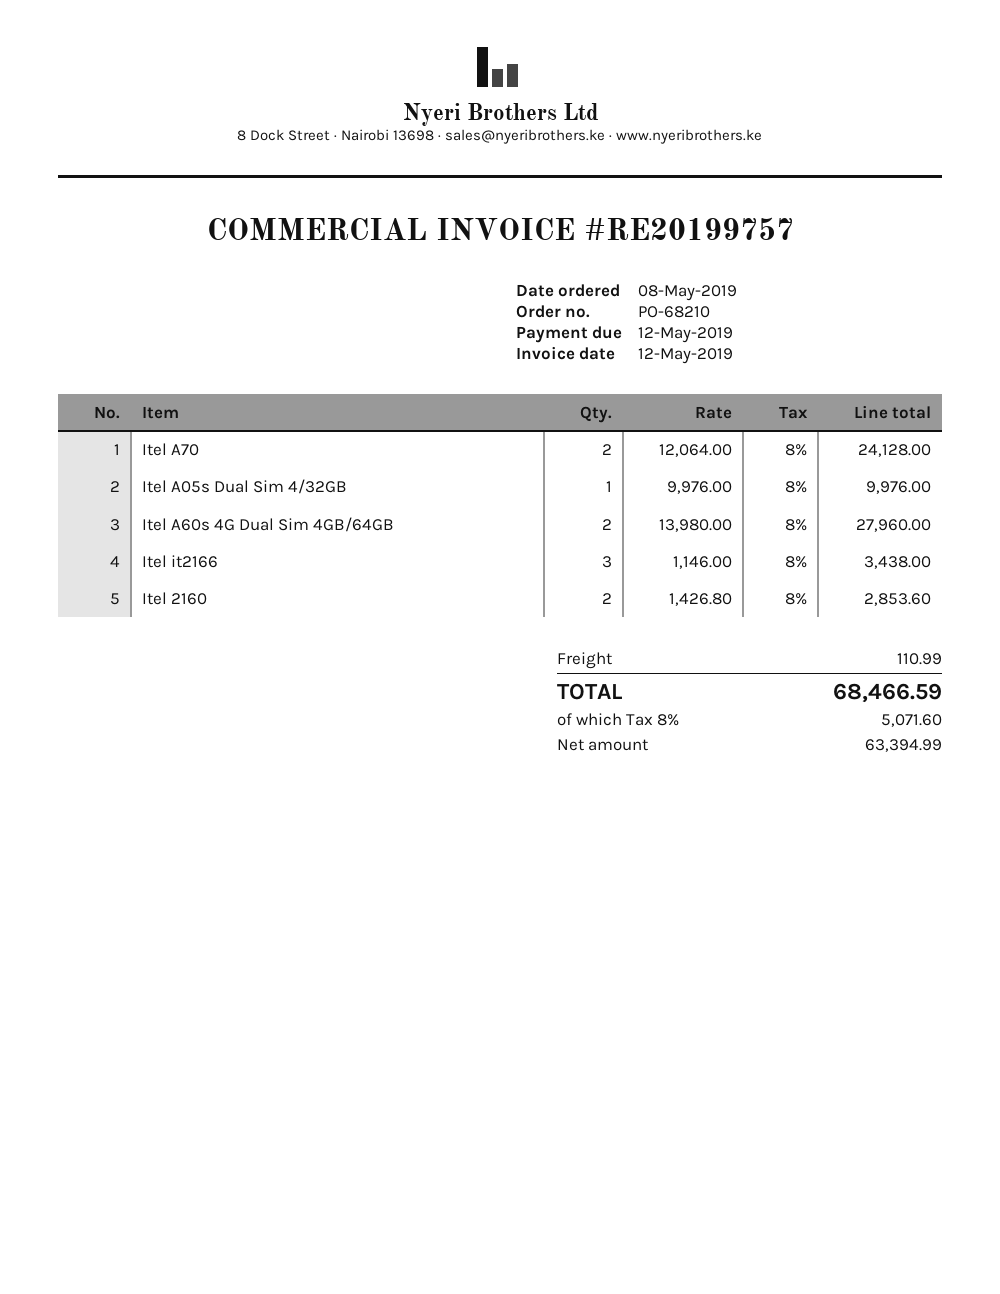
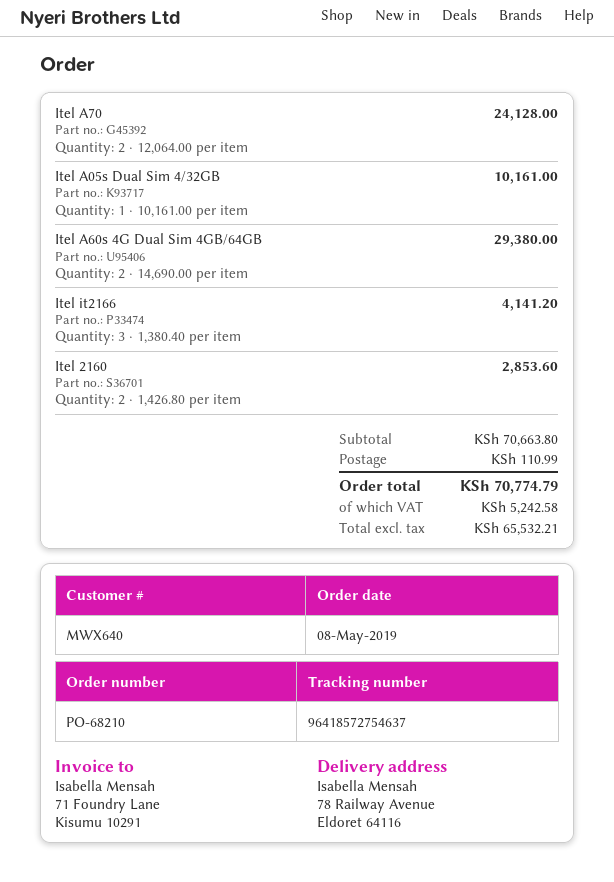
Itel A05s Dual Sim 4/32GB: 1 x 9976.00 = 9976.00 -> 1 x 10161.00 = 10161.00
Itel A60s 4G Dual Sim 4GB/64GB: 2 x 13980.00 = 27960.00 -> 2 x 14690.00 = 29380.00
Itel it2166: 3 x 1146.00 = 3438.00 -> 3 x 1380.40 = 4141.20
net: 63394.99 -> 65532.21
tax: 5071.60 -> 5242.58
total: 68466.59 -> 70774.79

